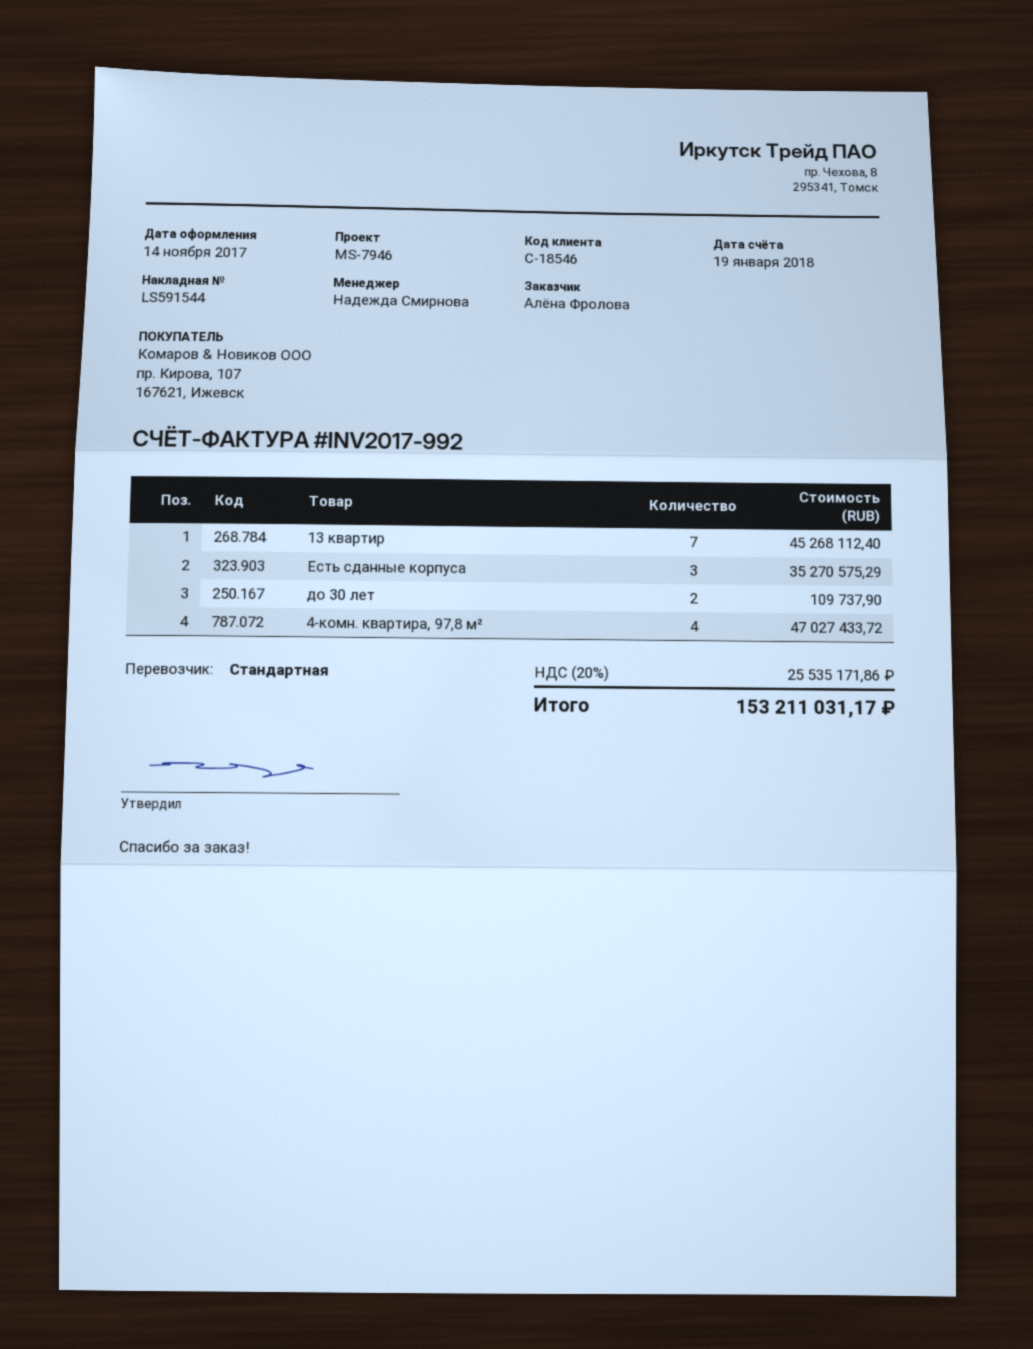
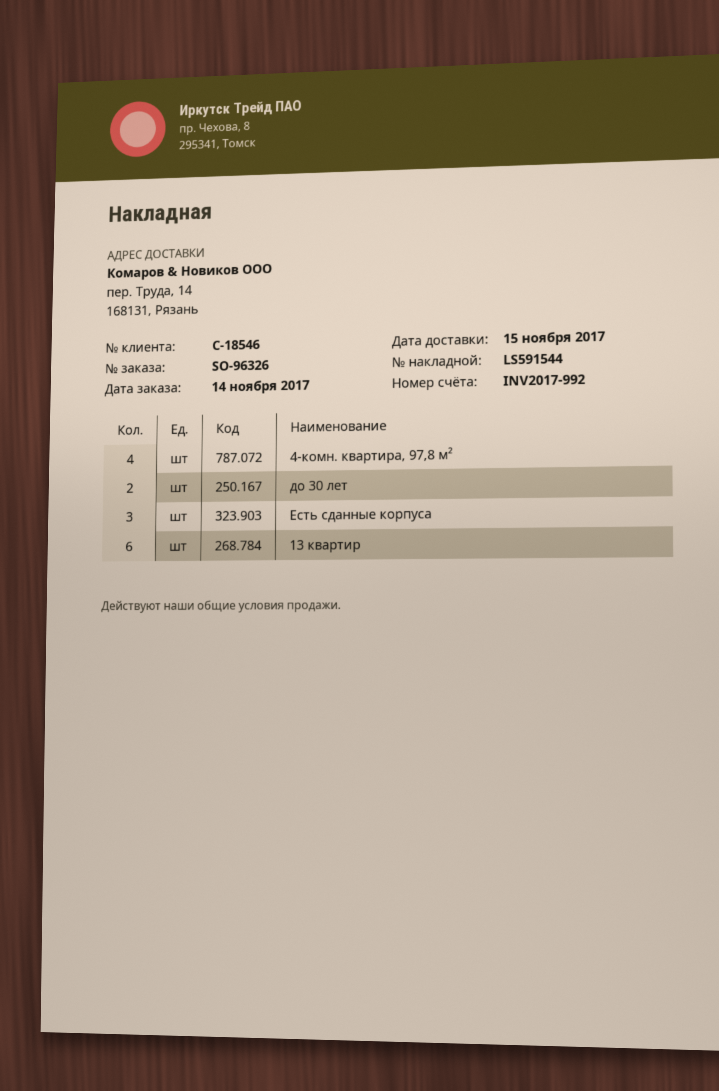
13 квартир: 7 -> 6

